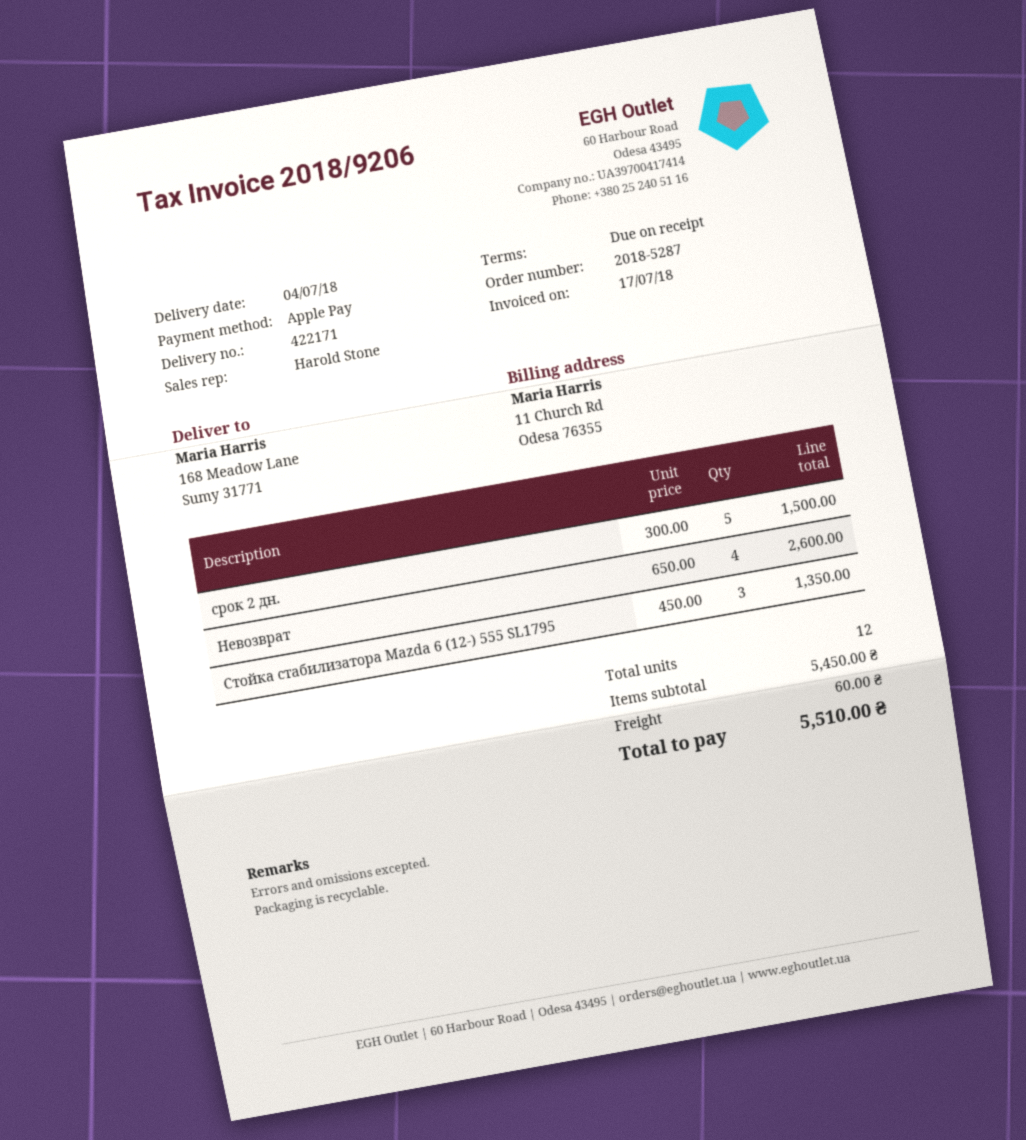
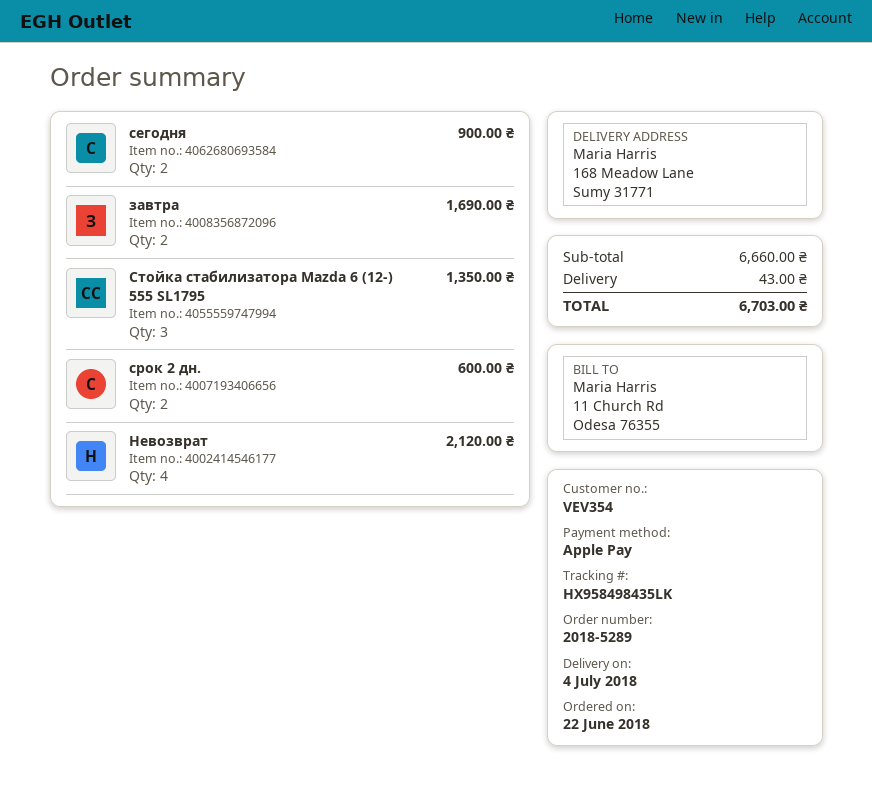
order number: 2018-5287 -> 2018-5289
срок 2 дн.: 5 for 1500.00 -> 2 for 600.00
Невозврат: 4 for 2600.00 -> 4 for 2120.00
сегодня: none -> 2 for 900.00
завтра: none -> 2 for 1690.00
subtotal: 5450.00 -> 6660.00
shipping: 60.00 -> 43.00
total: 5510.00 -> 6703.00

